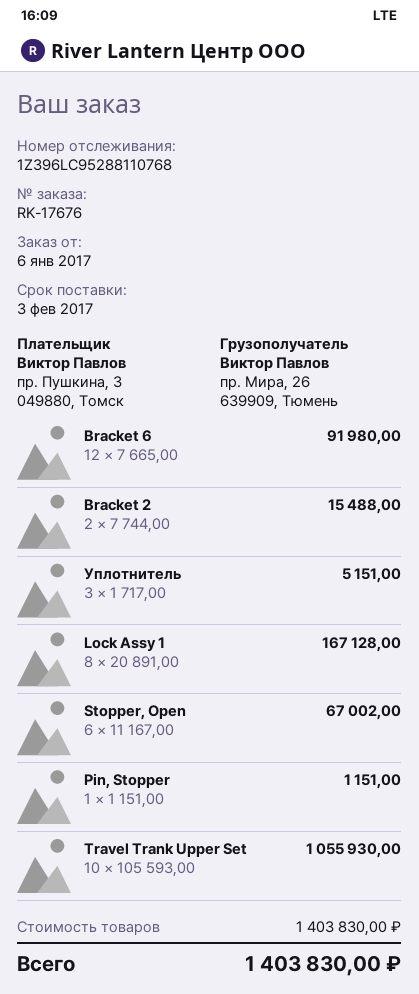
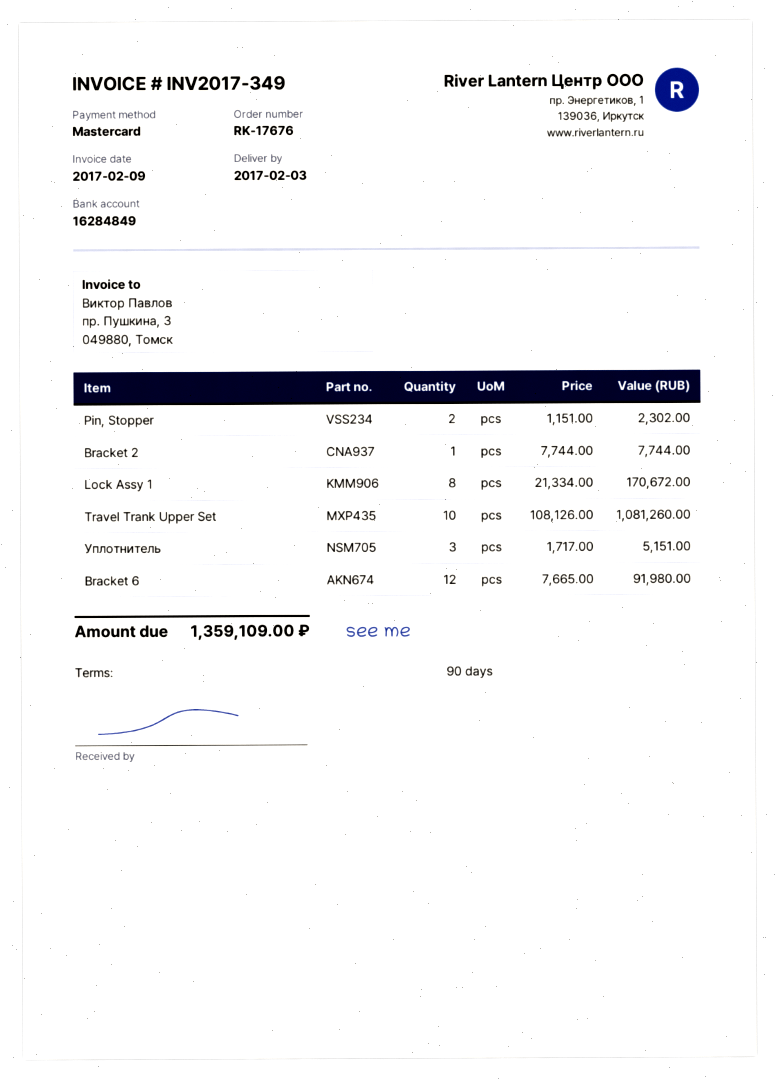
Bracket 2: 2 x 7744.00 = 15488.00 -> 1 x 7744.00 = 7744.00
Lock Assy 1: 8 x 20891.00 = 167128.00 -> 8 x 21334.00 = 170672.00
Stopper, Open: 6 x 11167.00 = 67002.00 -> none
Pin, Stopper: 1 x 1151.00 = 1151.00 -> 2 x 1151.00 = 2302.00
Travel Trank Upper Set: 10 x 105593.00 = 1055930.00 -> 10 x 108126.00 = 1081260.00
total: 1403830.00 -> 1359109.00

